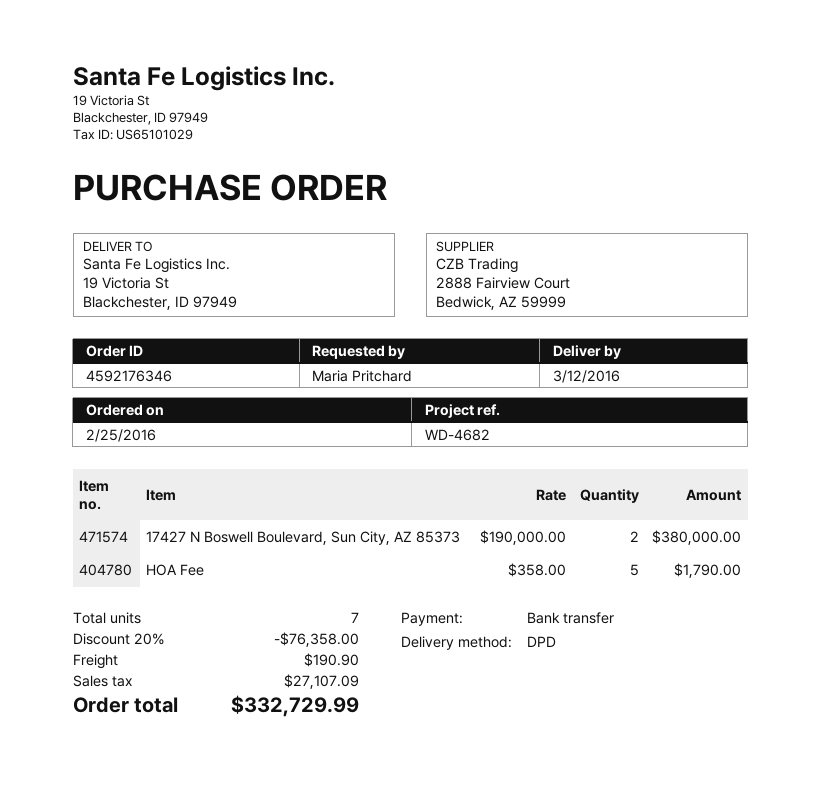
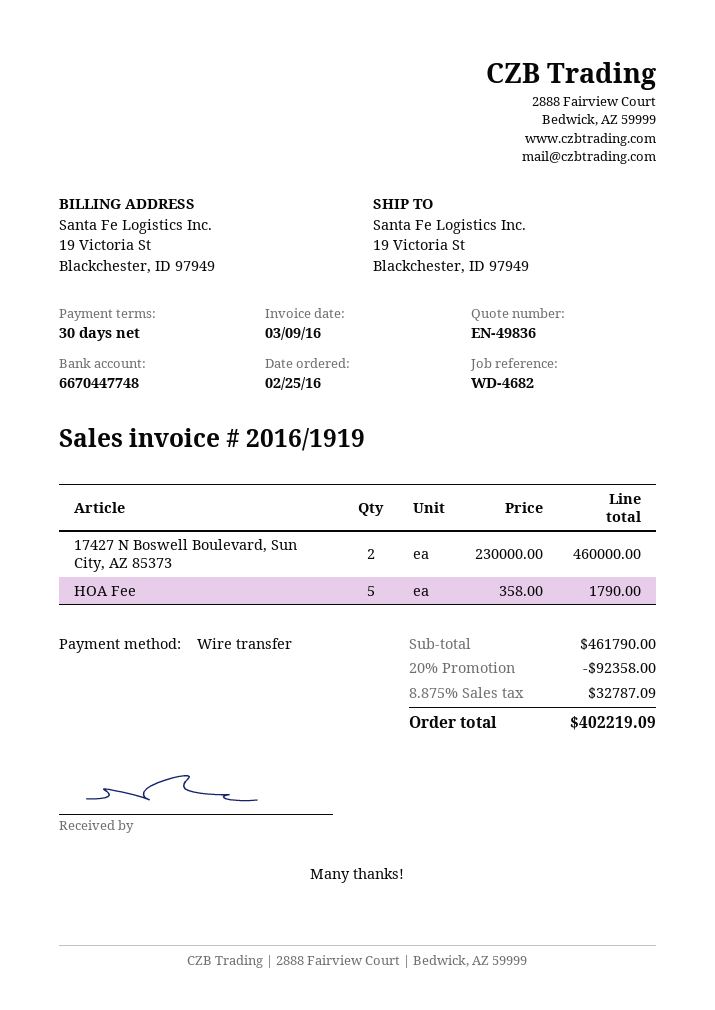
17427 N Boswell Boulevard, Sun City, AZ 85373: 2 x 190000.00 = 380000.00 -> 2 x 230000.00 = 460000.00
discount: 20% = 76358.00 -> 20% = 92358.00
shipping: 190.90 -> none
tax: 27107.09 -> 32787.09
total: 332729.99 -> 402219.09

